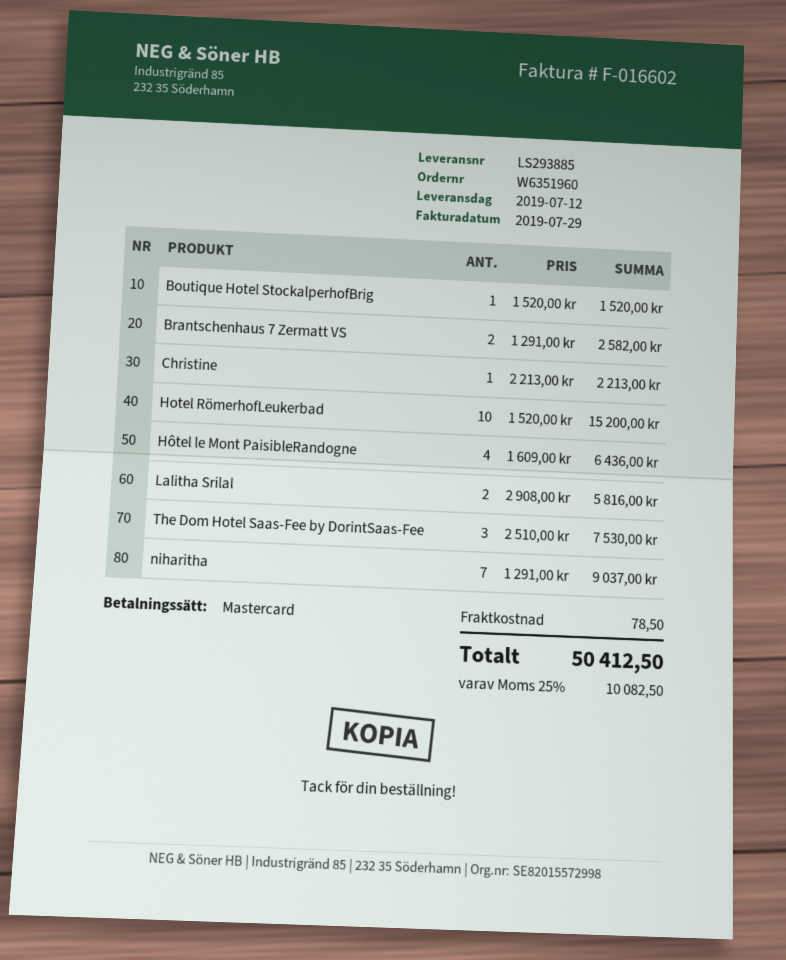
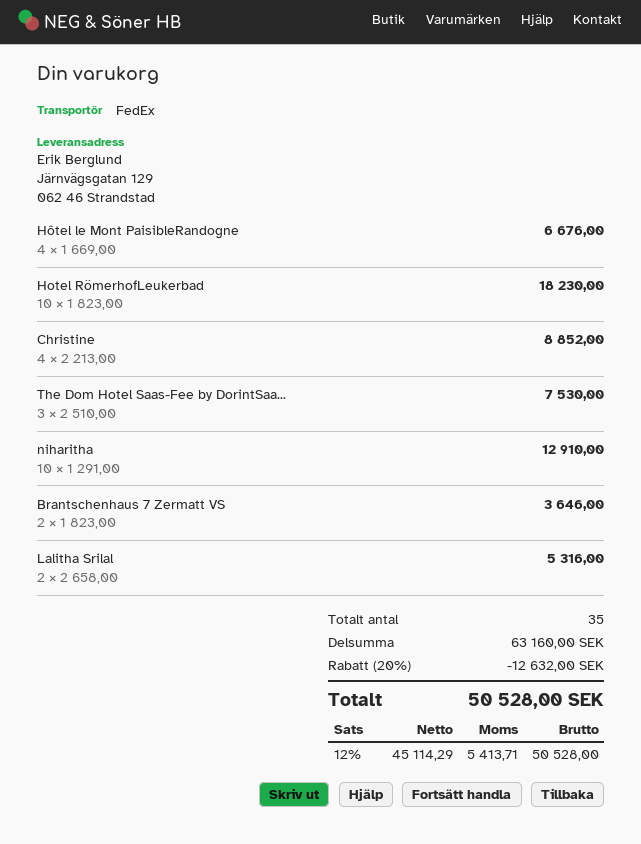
Boutique Hotel StockalperhofBrig: 1 x 1520.00 = 1520.00 -> none
Brantschenhaus 7 Zermatt VS: 2 x 1291.00 = 2582.00 -> 2 x 1823.00 = 3646.00
Christine: 1 x 2213.00 = 2213.00 -> 4 x 2213.00 = 8852.00
Hotel RömerhofLeukerbad: 10 x 1520.00 = 15200.00 -> 10 x 1823.00 = 18230.00
Hôtel le Mont PaisibleRandogne: 4 x 1609.00 = 6436.00 -> 4 x 1669.00 = 6676.00
Lalitha Srilal: 2 x 2908.00 = 5816.00 -> 2 x 2658.00 = 5316.00
niharitha: 7 x 1291.00 = 9037.00 -> 10 x 1291.00 = 12910.00
discount: none -> 20% = 12632.00
shipping: 78.50 -> none
tax: 25% = 10082.50 -> 12% = 5413.71
total: 50412.50 -> 50528.00

